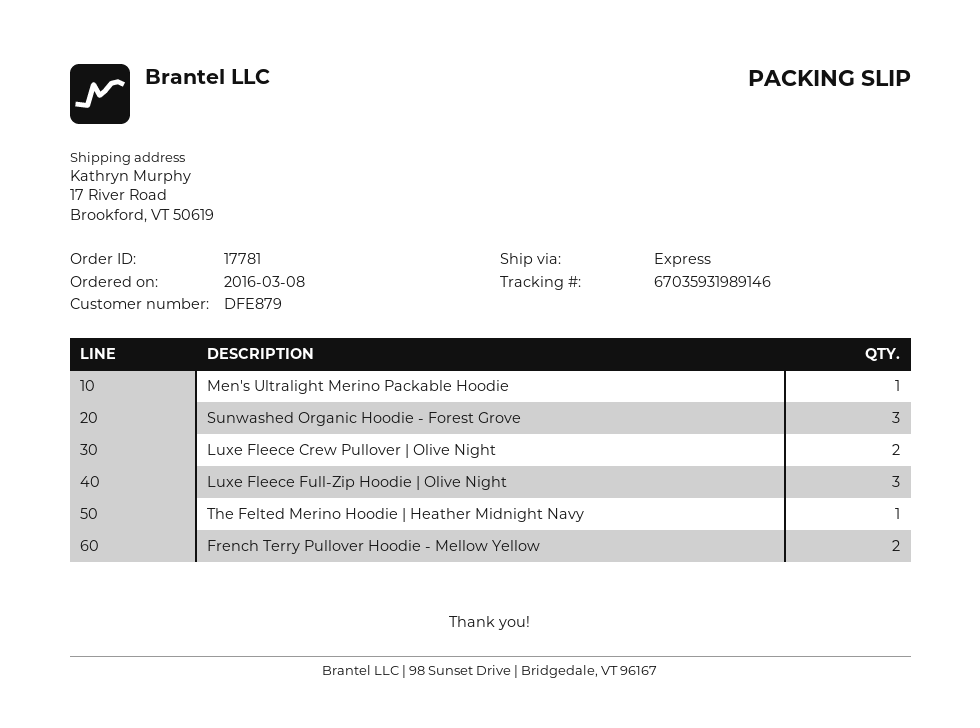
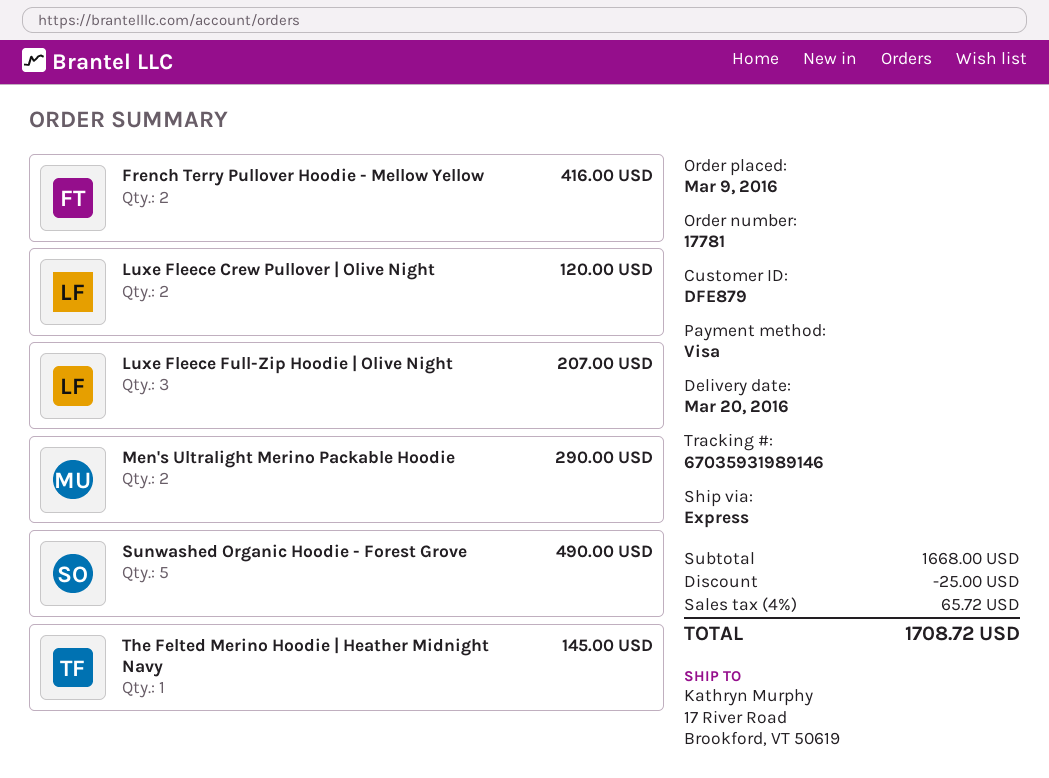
order date: 2016-03-08 -> 2016-03-09
Men's Ultralight Merino Packable Hoodie: 1 -> 2
Sunwashed Organic Hoodie - Forest Grove: 3 -> 5

